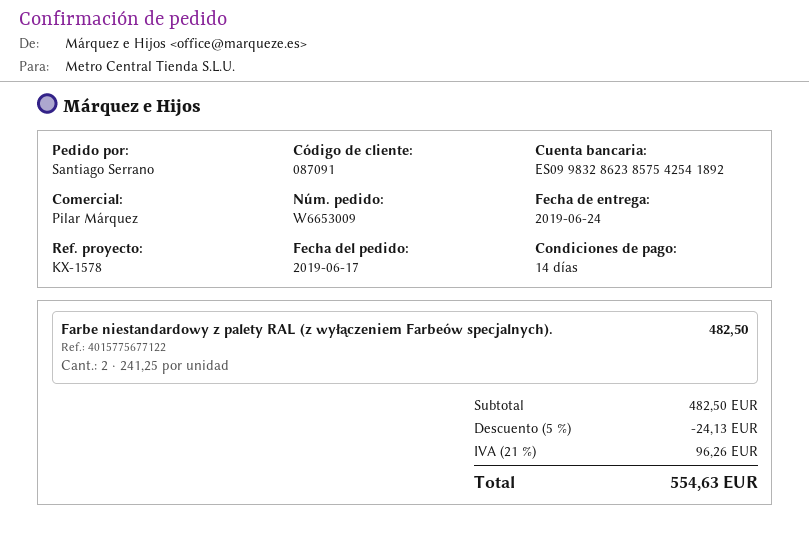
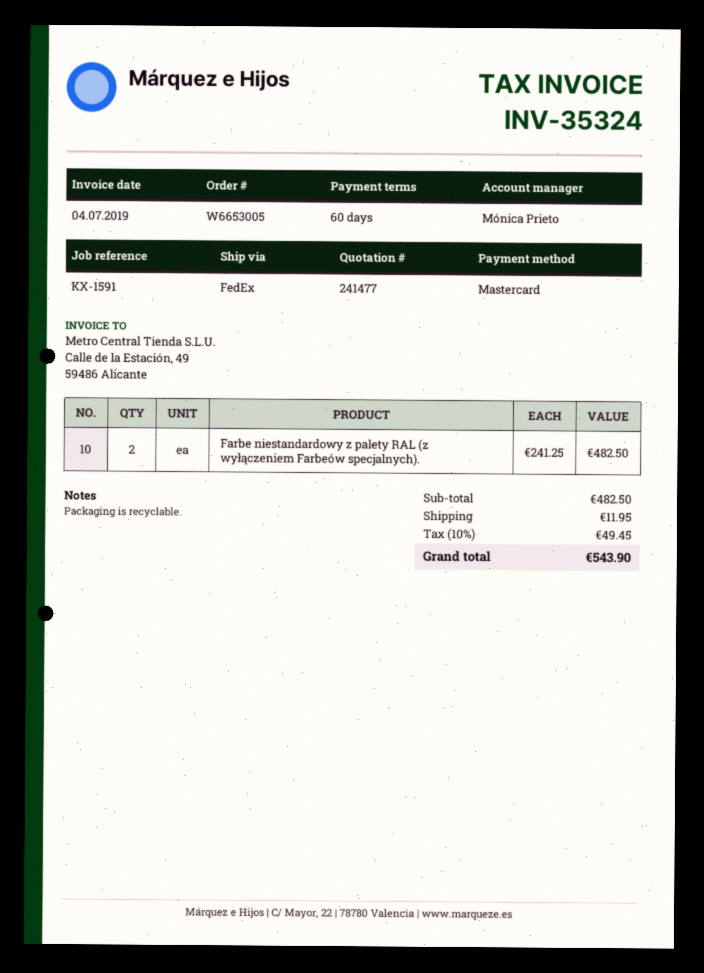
order number: W6653009 -> W6653005
payment terms: 14 days -> 60 days
reference: KX-1578 -> KX-1591
sales rep: Pilar Márquez -> Mónica Prieto
discount: 5% = 24.13 -> none
shipping: none -> 11.95
tax: 21% = 96.26 -> 10% = 49.45
total: 554.63 -> 543.90

